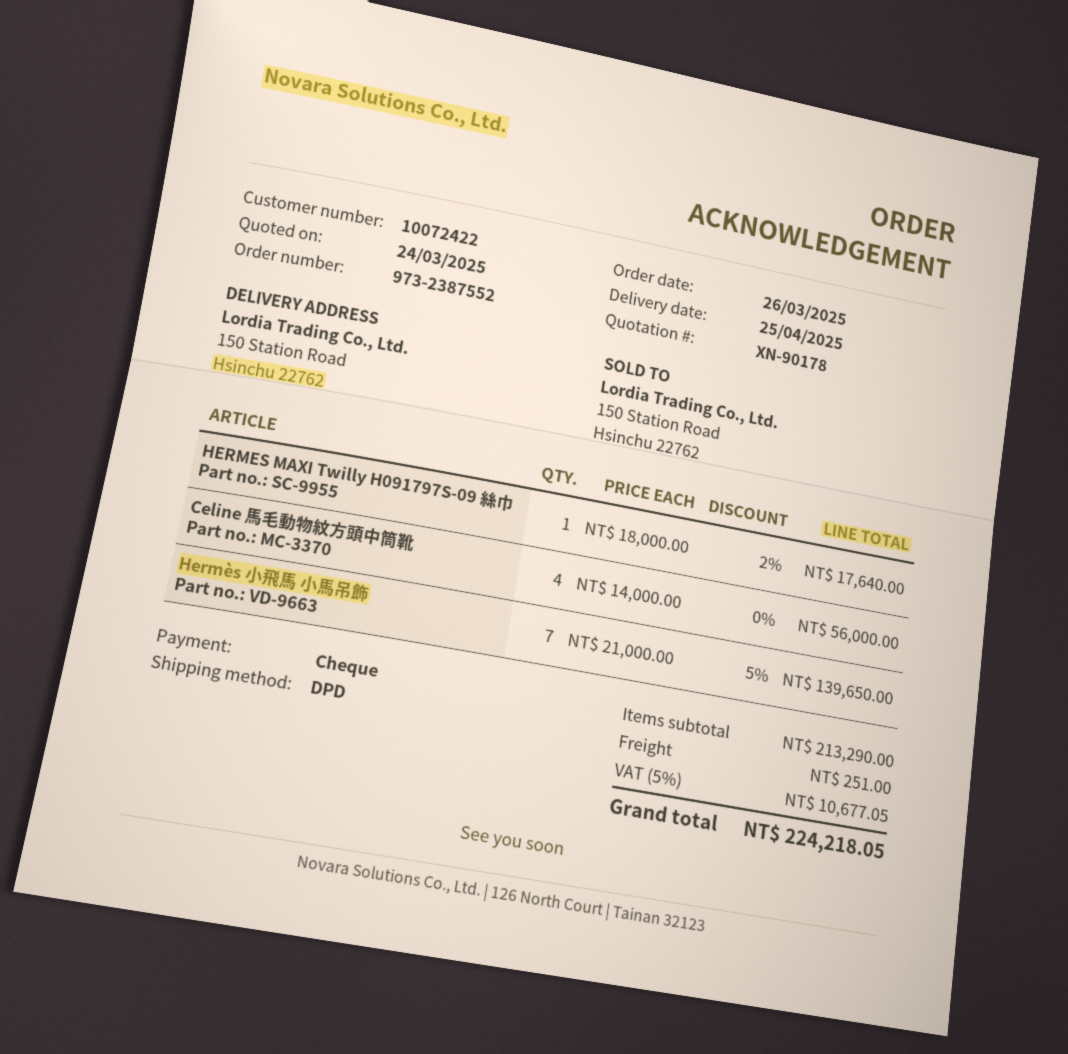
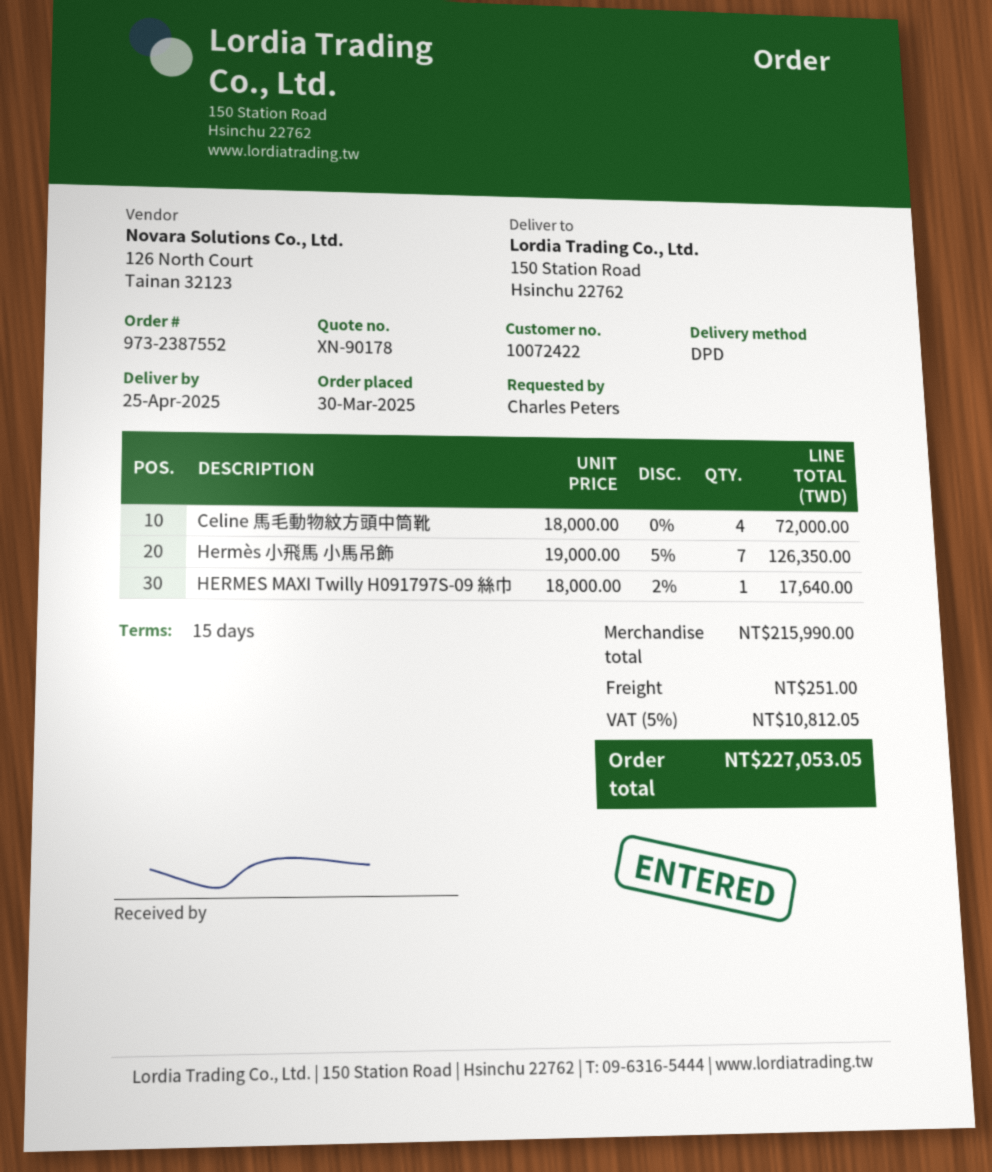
order date: 2025-03-26 -> 2025-03-30
Celine 馬毛動物紋方頭中筒靴: 4 x 14000.00 = 56000.00 -> 4 x 18000.00 = 72000.00
Hermès 小飛馬 小馬吊飾: 7 x 21000.00 - 5% = 139650.00 -> 7 x 19000.00 - 5% = 126350.00
subtotal: 213290.00 -> 215990.00
tax: 5% = 10677.05 -> 5% = 10812.05
total: 224218.05 -> 227053.05

